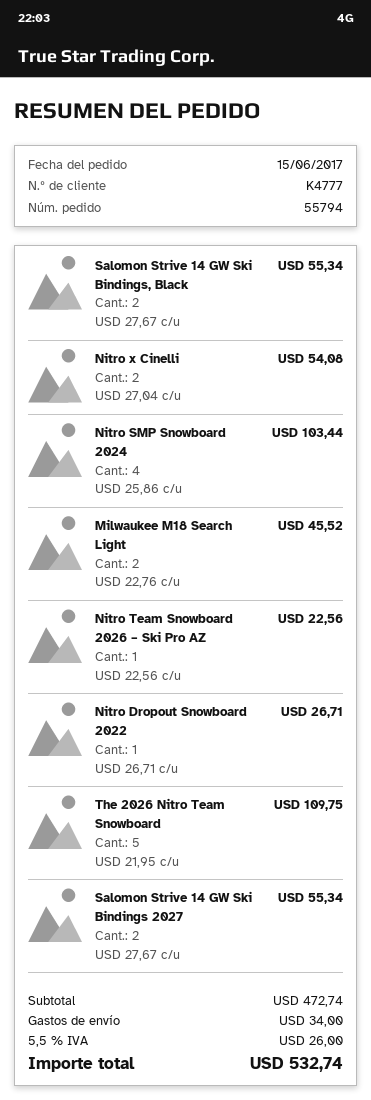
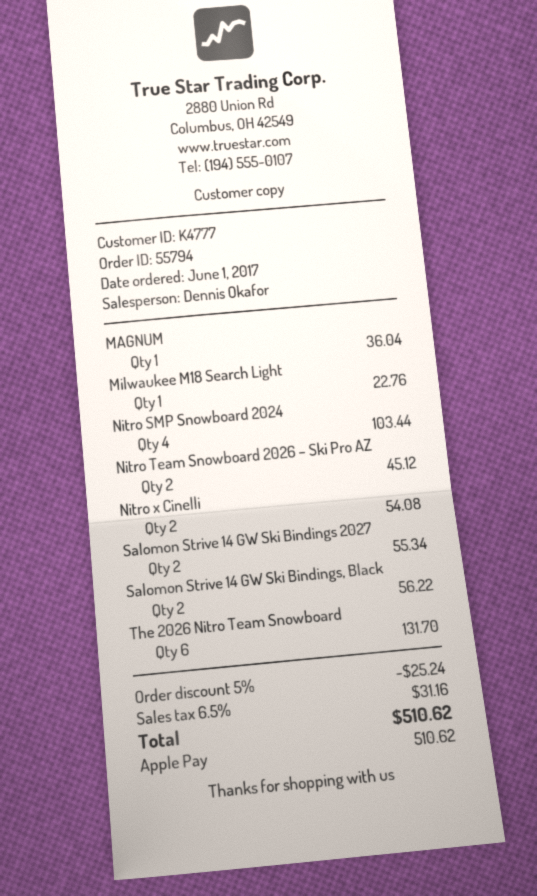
order date: 2017-06-15 -> 2017-06-01
Salomon Strive 14 GW Ski Bindings, Black: 2 for 55.34 -> 2 for 56.22
Milwaukee M18 Search Light: 2 for 45.52 -> 1 for 22.76
Nitro Team Snowboard 2026 – Ski Pro AZ: 1 for 22.56 -> 2 for 45.12
Nitro Dropout Snowboard 2022: 1 for 26.71 -> none
The 2026 Nitro Team Snowboard: 5 for 109.75 -> 6 for 131.70
MAGNUM: none -> 1 for 36.04
discount: none -> 5% = 25.24
shipping: 34.00 -> none
tax: 5.5% = 26.00 -> 6.5% = 31.16
total: 532.74 -> 510.62

